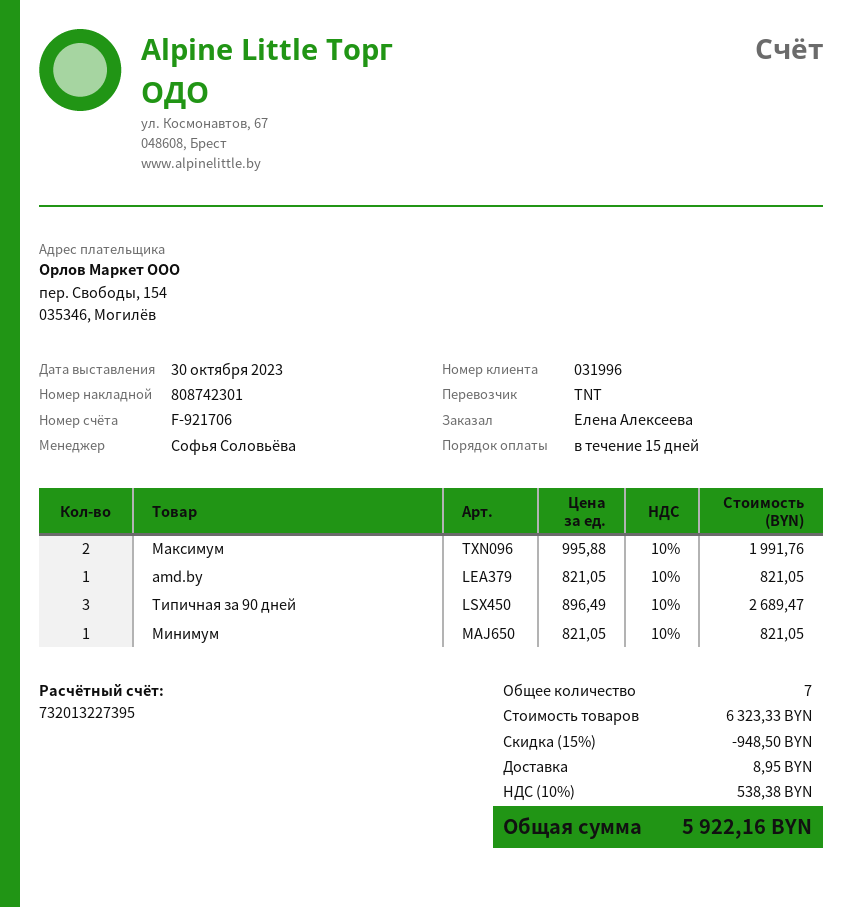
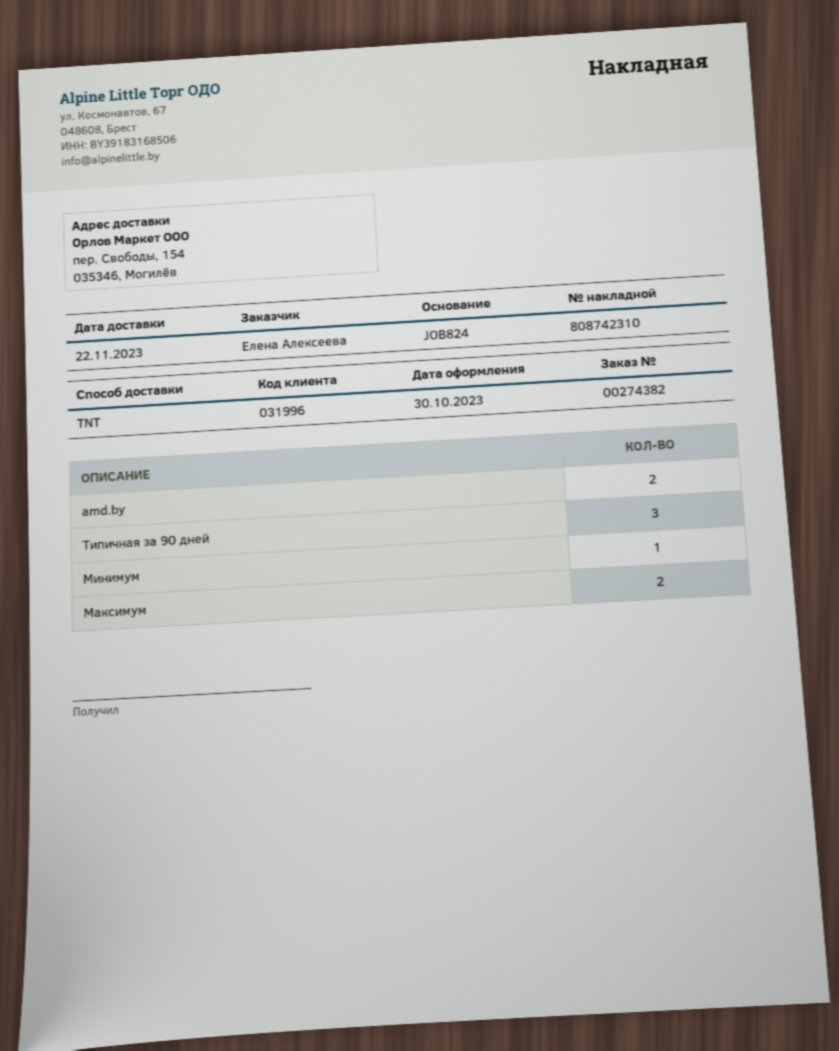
delivery note number: 808742301 -> 808742310
amd.by: 1 -> 2

